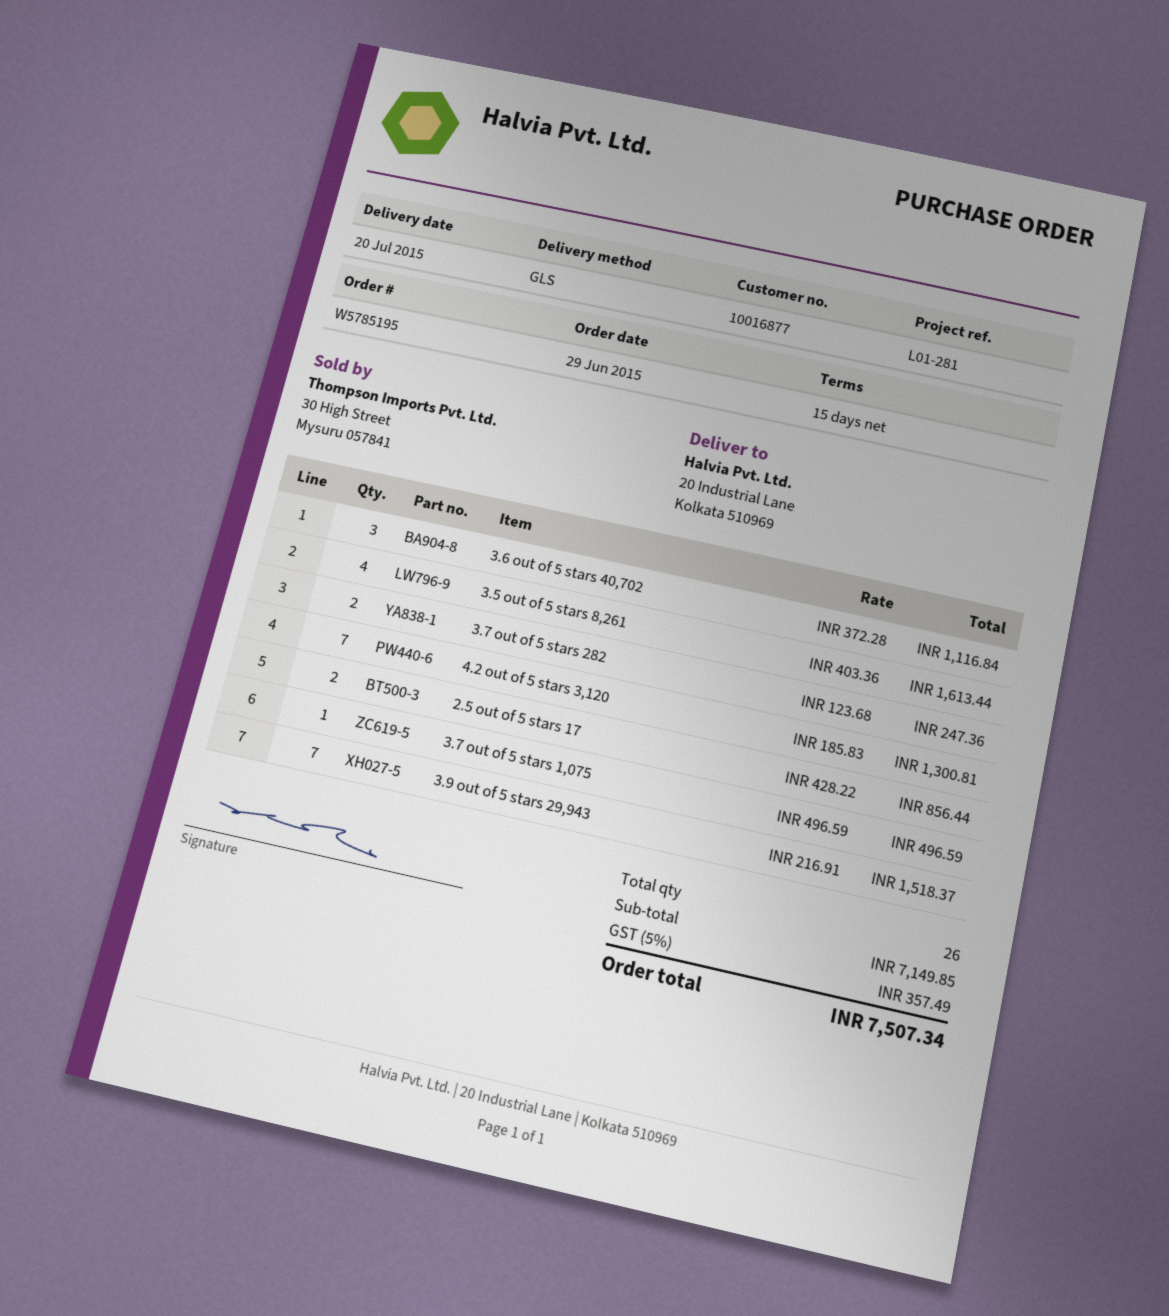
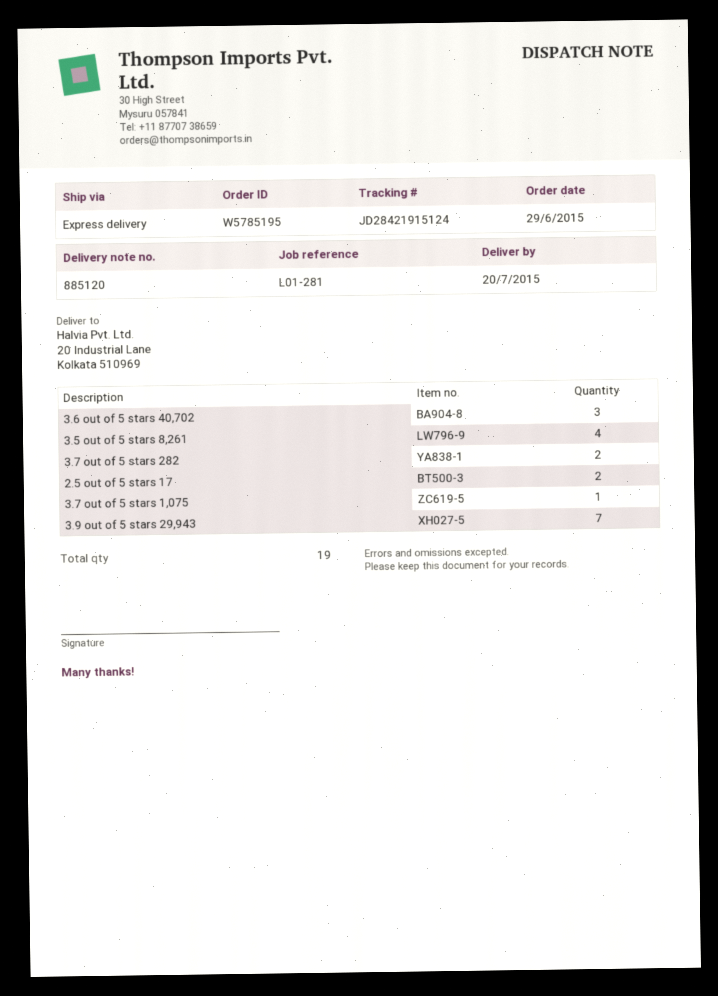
shipping method: GLS -> express
4.2 out of 5 stars 3,120: 7 -> none
total quantity: 26 -> 19

